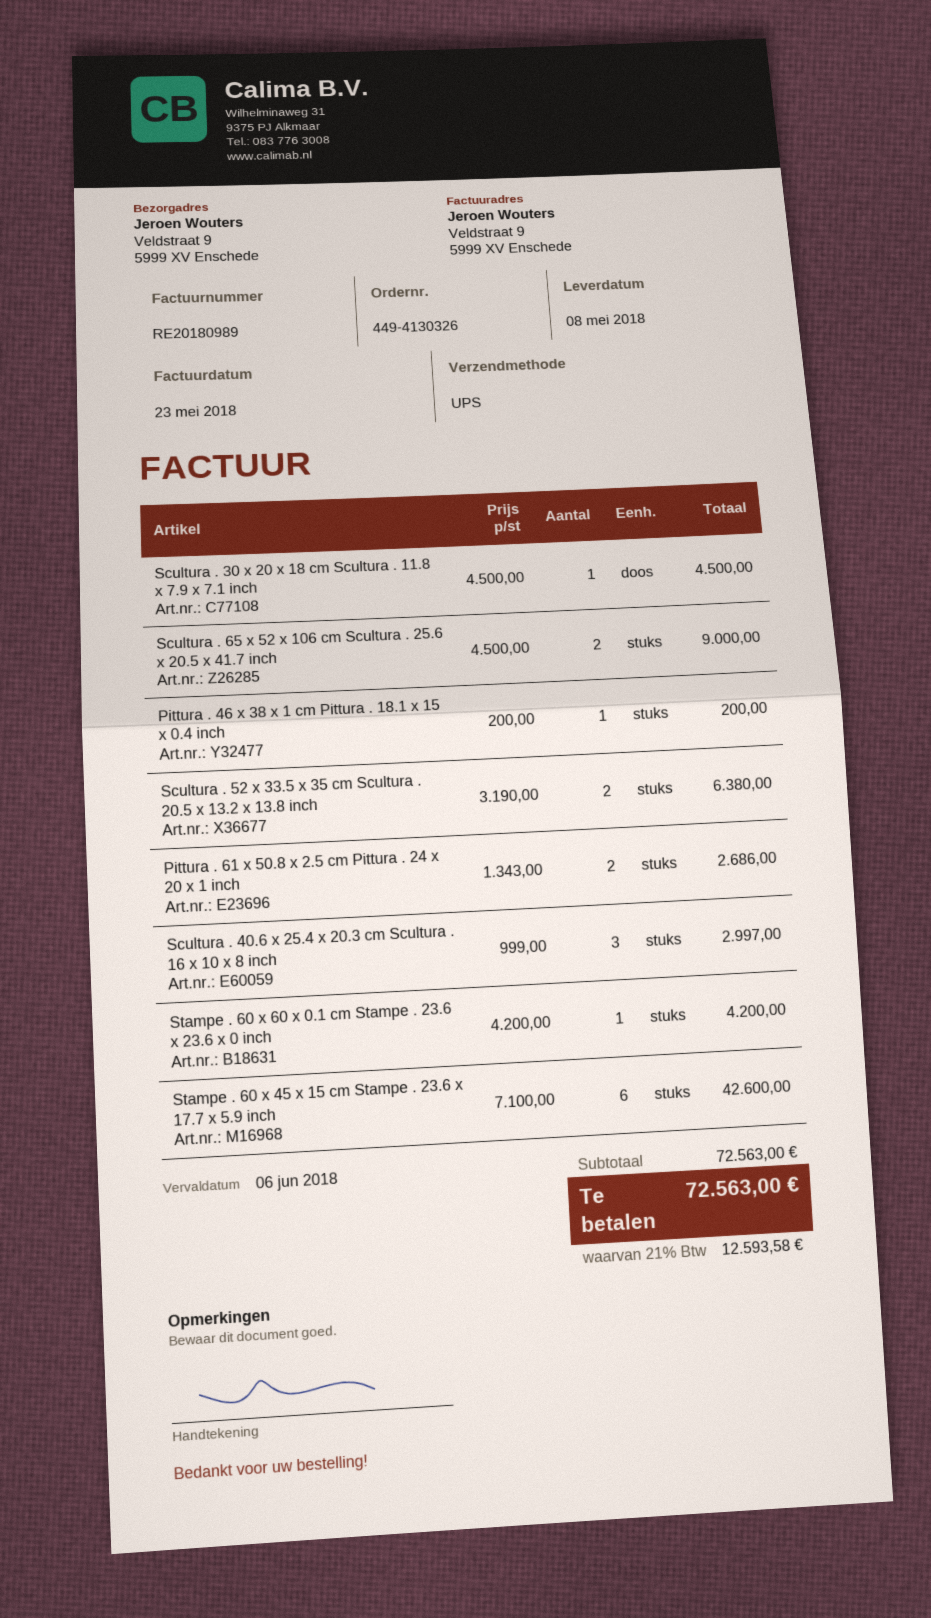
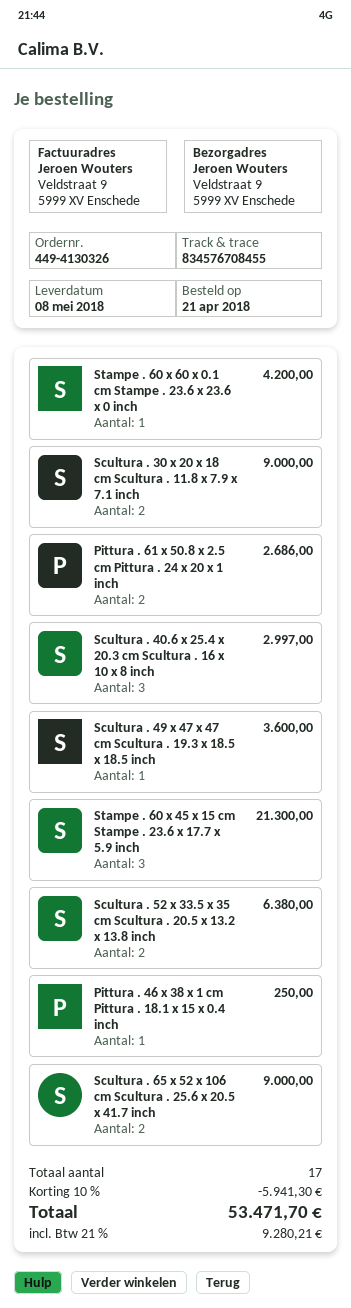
Scultura . 30 x 20 x 18 cm Scultura . 11.8 x 7.9 x 7.1 inch: 1 for 4500.00 -> 2 for 9000.00
Pittura . 46 x 38 x 1 cm Pittura . 18.1 x 15 x 0.4 inch: 1 for 200.00 -> 1 for 250.00
Stampe . 60 x 45 x 15 cm Stampe . 23.6 x 17.7 x 5.9 inch: 6 for 42600.00 -> 3 for 21300.00
Scultura . 49 x 47 x 47 cm Scultura . 19.3 x 18.5 x 18.5 inch: none -> 1 for 3600.00
discount: none -> 10% = 5941.30
tax: 21% = 12593.58 -> 21% = 9280.21
total: 72563.00 -> 53471.70

